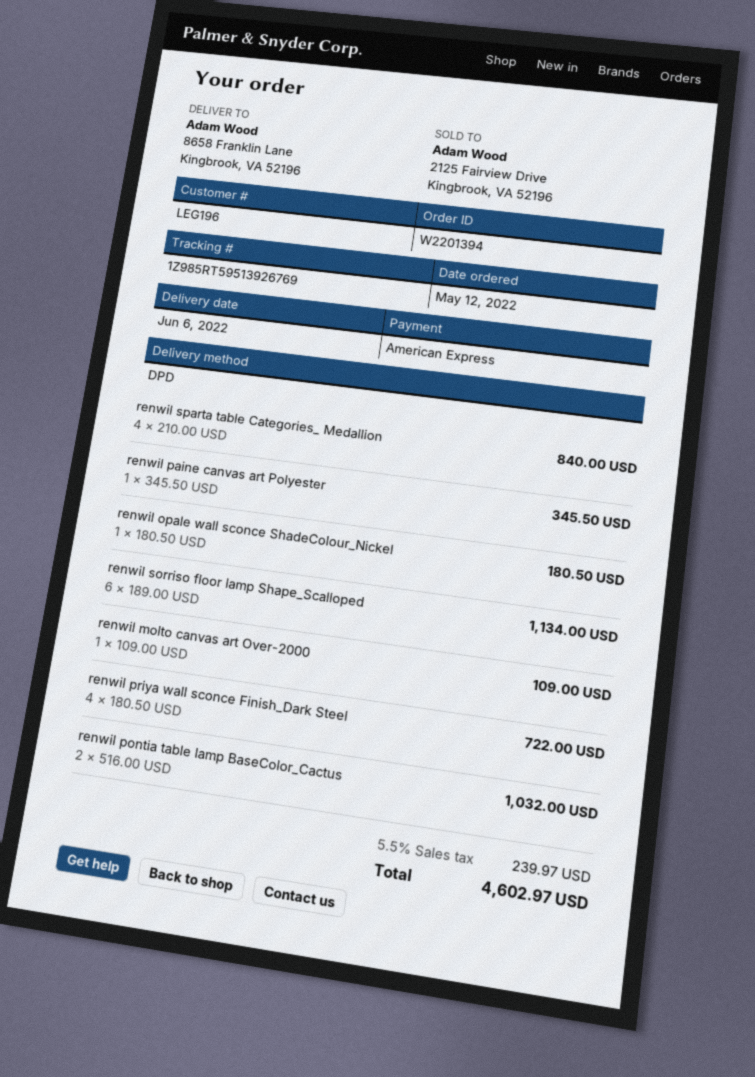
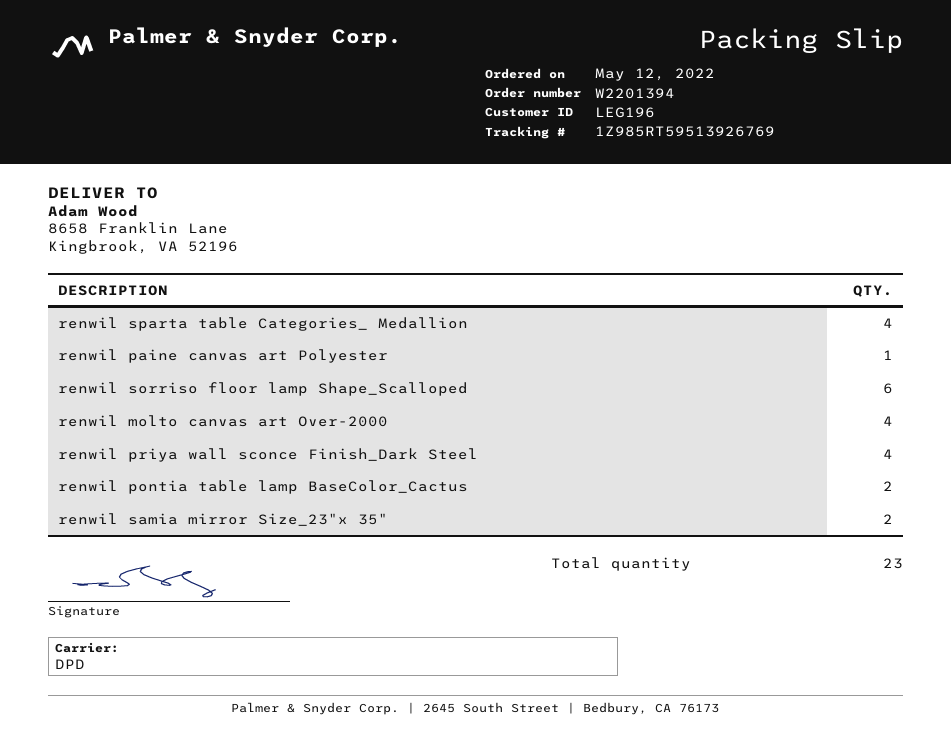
renwil opale wall sconce ShadeColour_Nickel: 1 -> none
renwil molto canvas art Over-2000: 1 -> 4
renwil samia mirror Size_23"x 35": none -> 2

